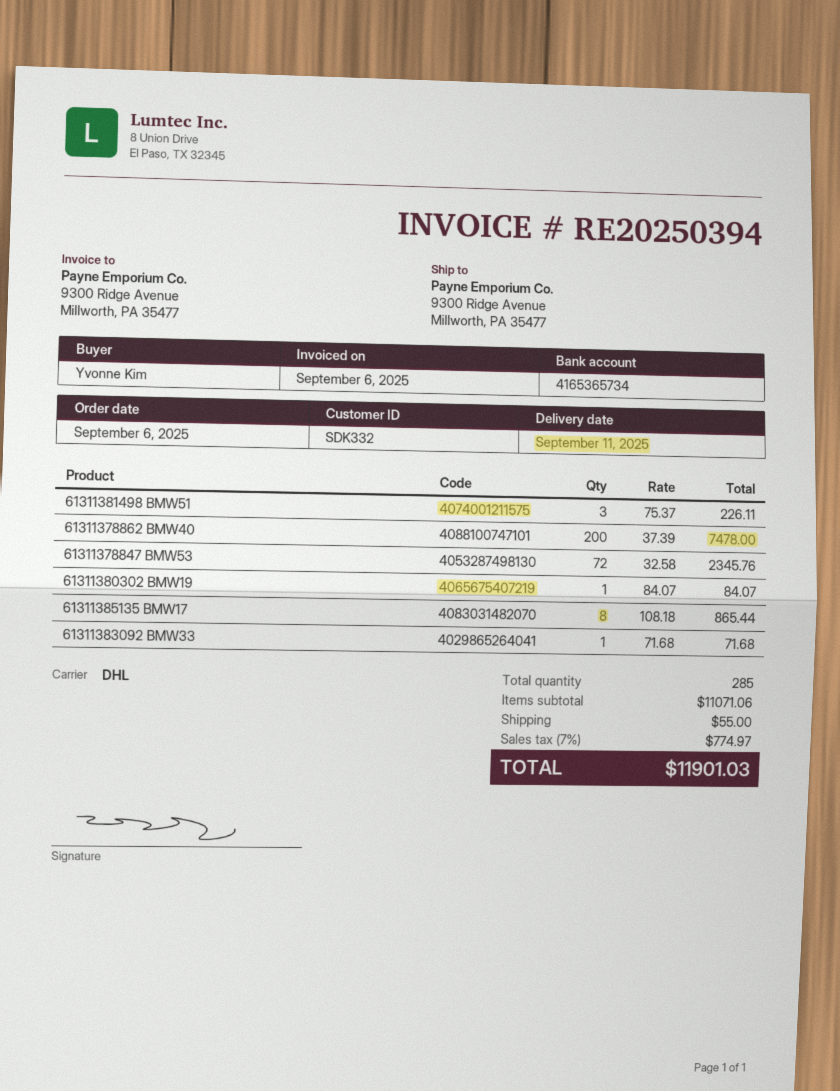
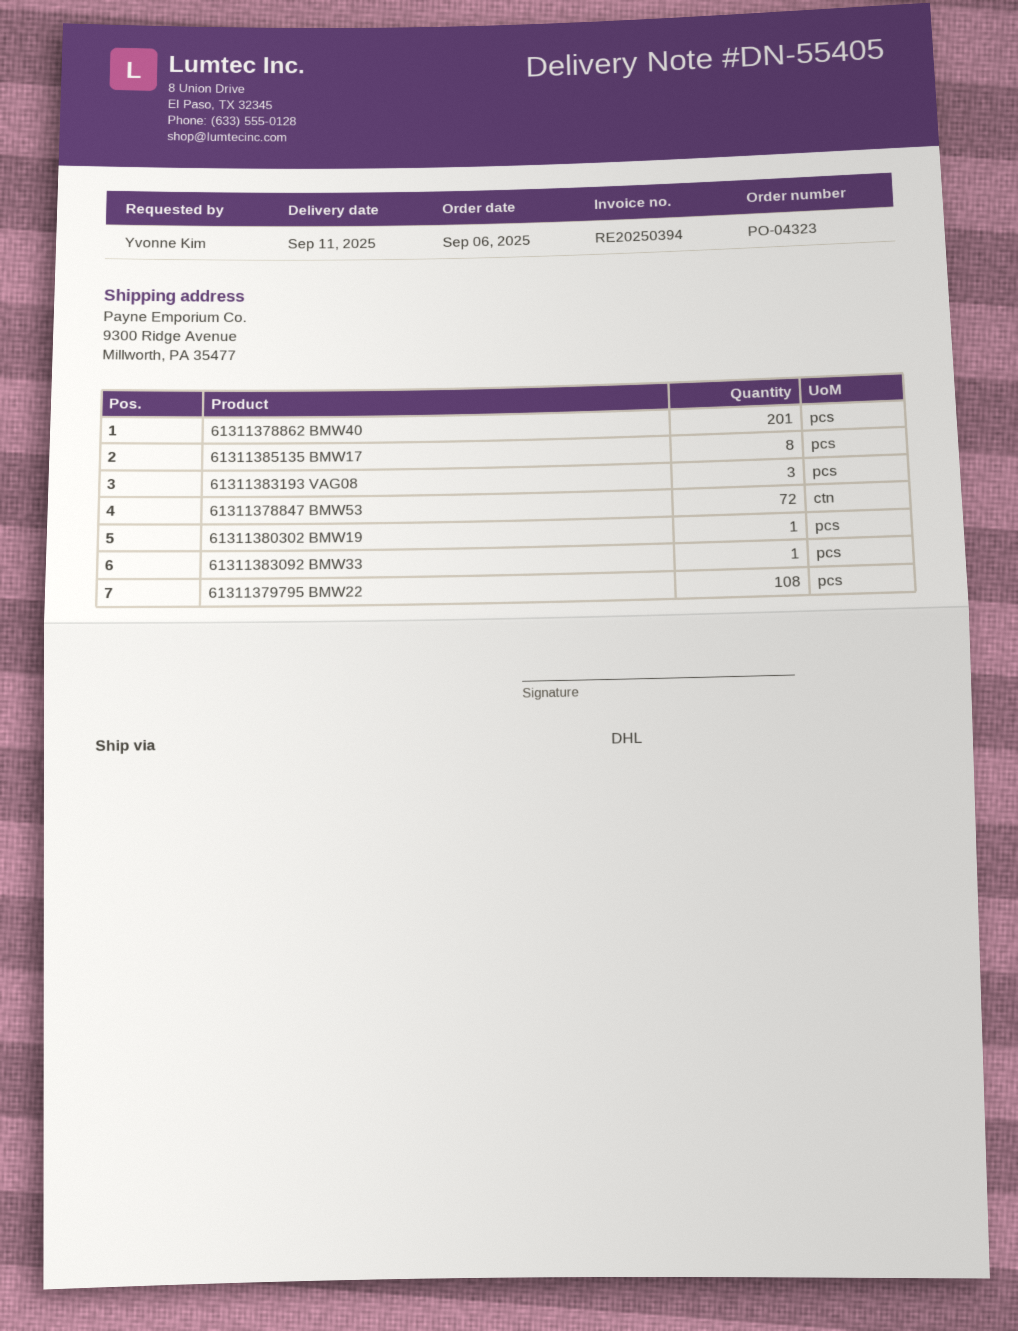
61311381498 BMW51: 3 -> none
61311378862 BMW40: 200 -> 201
61311383193 VAG08: none -> 3
61311379795 BMW22: none -> 108

